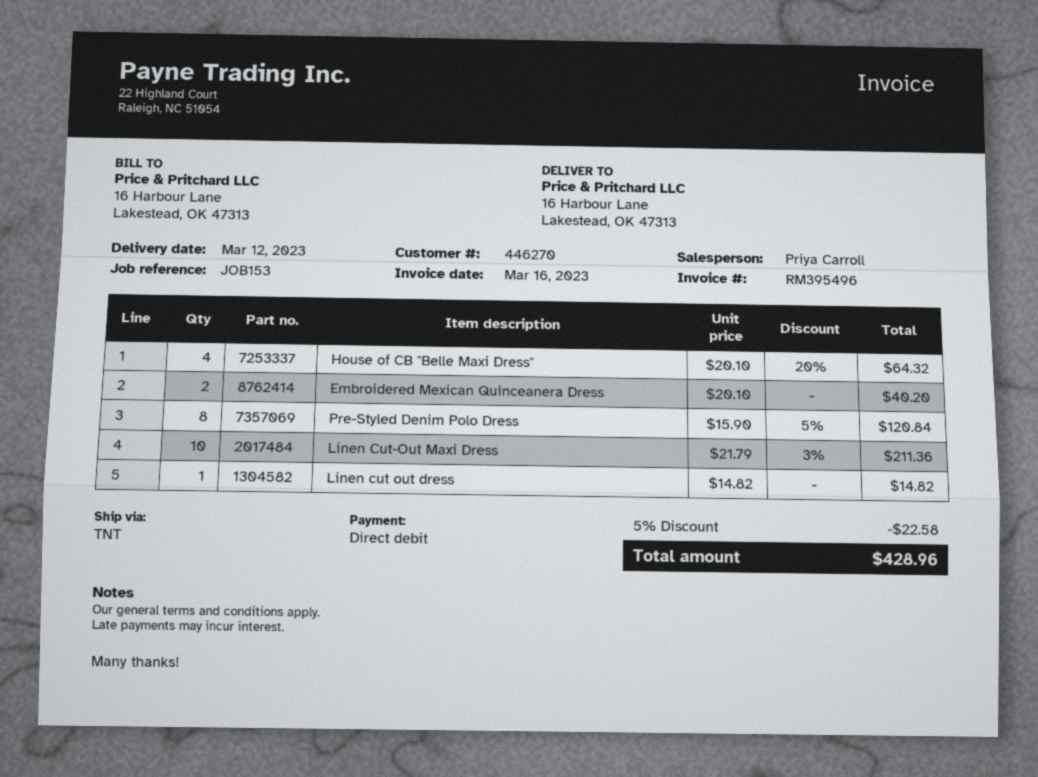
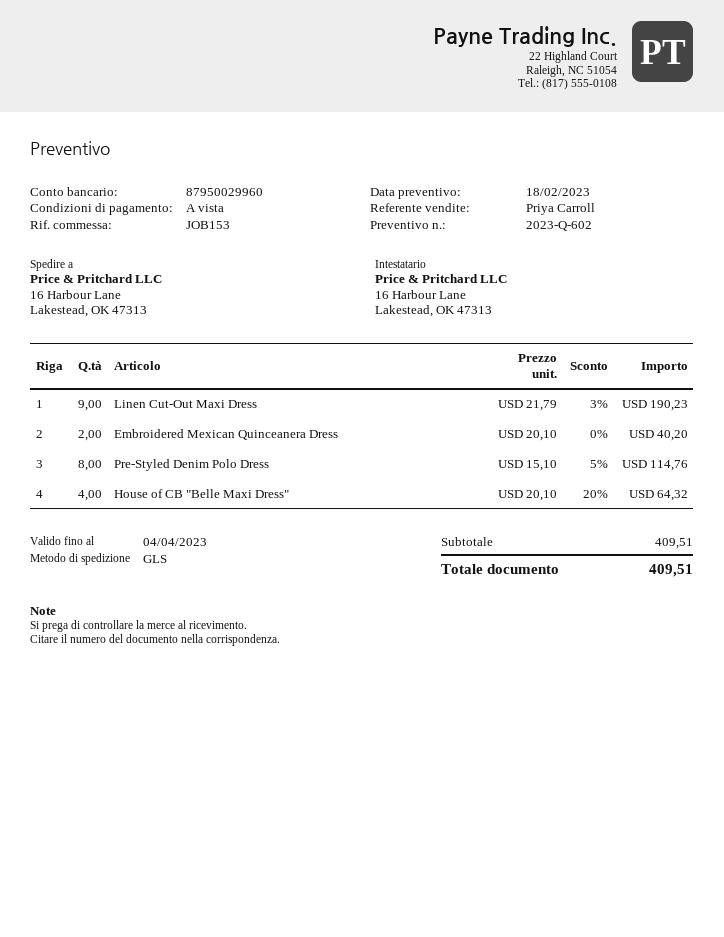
shipping method: TNT -> GLS
Pre-Styled Denim Polo Dress: 8 x 15.90 - 5% = 120.84 -> 8 x 15.10 - 5% = 114.76
Linen Cut-Out Maxi Dress: 10 x 21.79 - 3% = 211.36 -> 9 x 21.79 - 3% = 190.23
Linen cut out dress: 1 x 14.82 = 14.82 -> none
discount: 5% = 22.58 -> none
total: 428.96 -> 409.51

